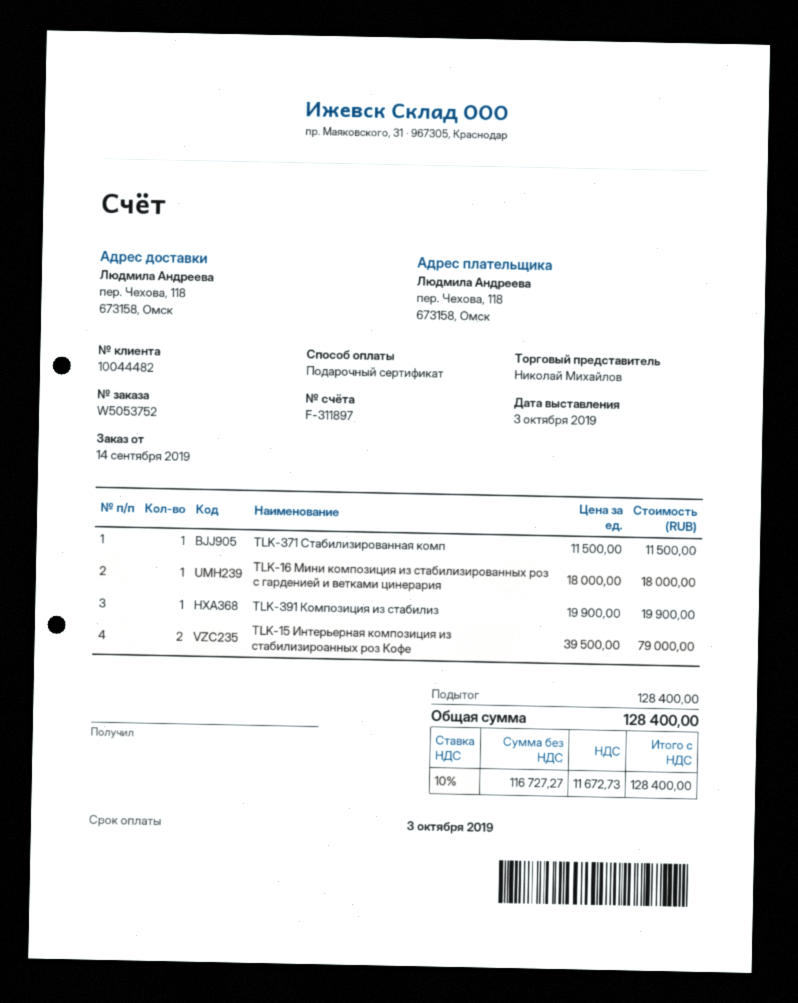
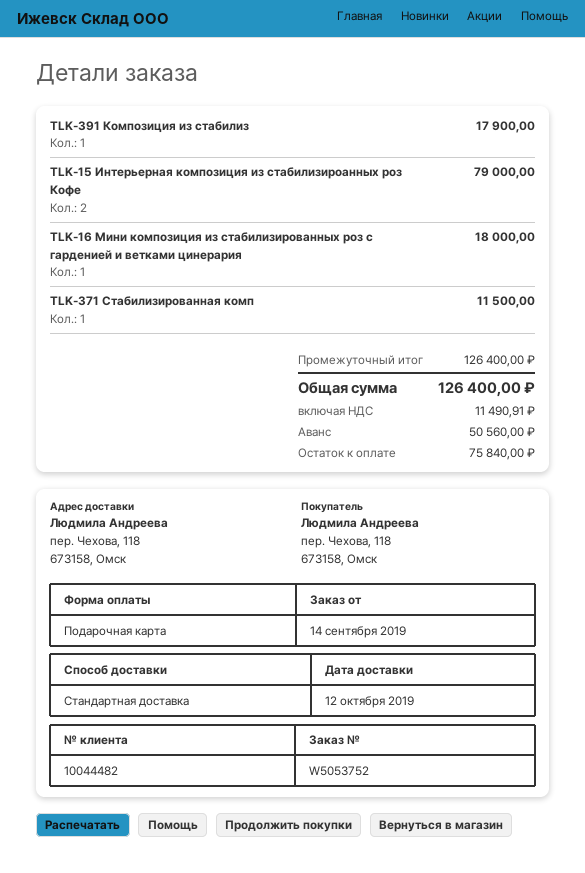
TLK-391 Композиция из стабилиз: 1 for 19900.00 -> 1 for 17900.00
subtotal: 128400.00 -> 126400.00
tax: 11672.73 -> 11490.91
total: 128400.00 -> 126400.00

